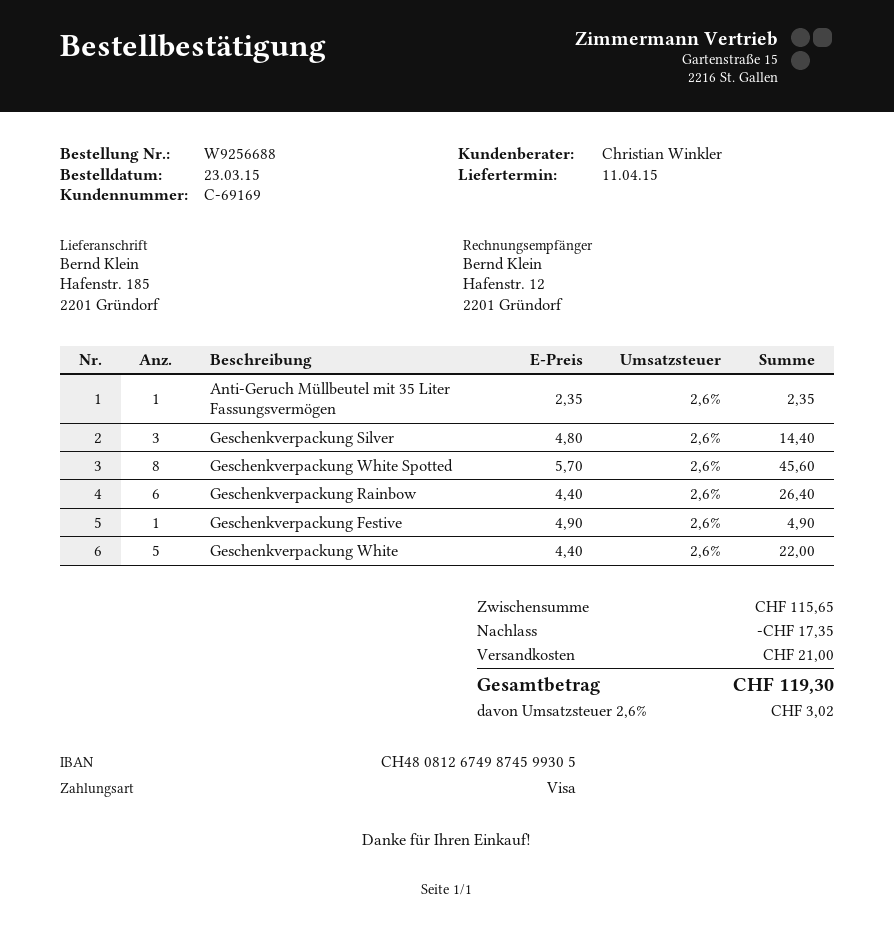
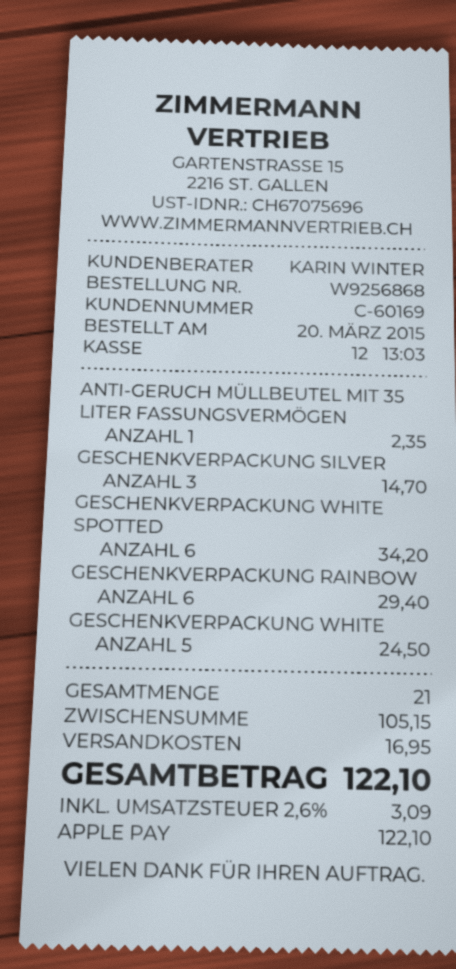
order number: W9256688 -> W9256868
order date: 2015-03-23 -> 2015-03-20
customer number: C-69169 -> C-60169
sales rep: Christian Winkler -> KARIN WINTER
payment method: Visa -> Apple Pay
Geschenkverpackung Silver: 3 for 14.40 -> 3 for 14.70
Geschenkverpackung White Spotted: 8 for 45.60 -> 6 for 34.20
Geschenkverpackung Rainbow: 6 for 26.40 -> 6 for 29.40
Geschenkverpackung Festive: 1 for 4.90 -> none
Geschenkverpackung White: 5 for 22.00 -> 5 for 24.50
subtotal: 115.65 -> 105.15
discount: 17.35 -> none
shipping: 21.00 -> 16.95
tax: 2.6% = 3.02 -> 2.6% = 3.09
total: 119.30 -> 122.10

